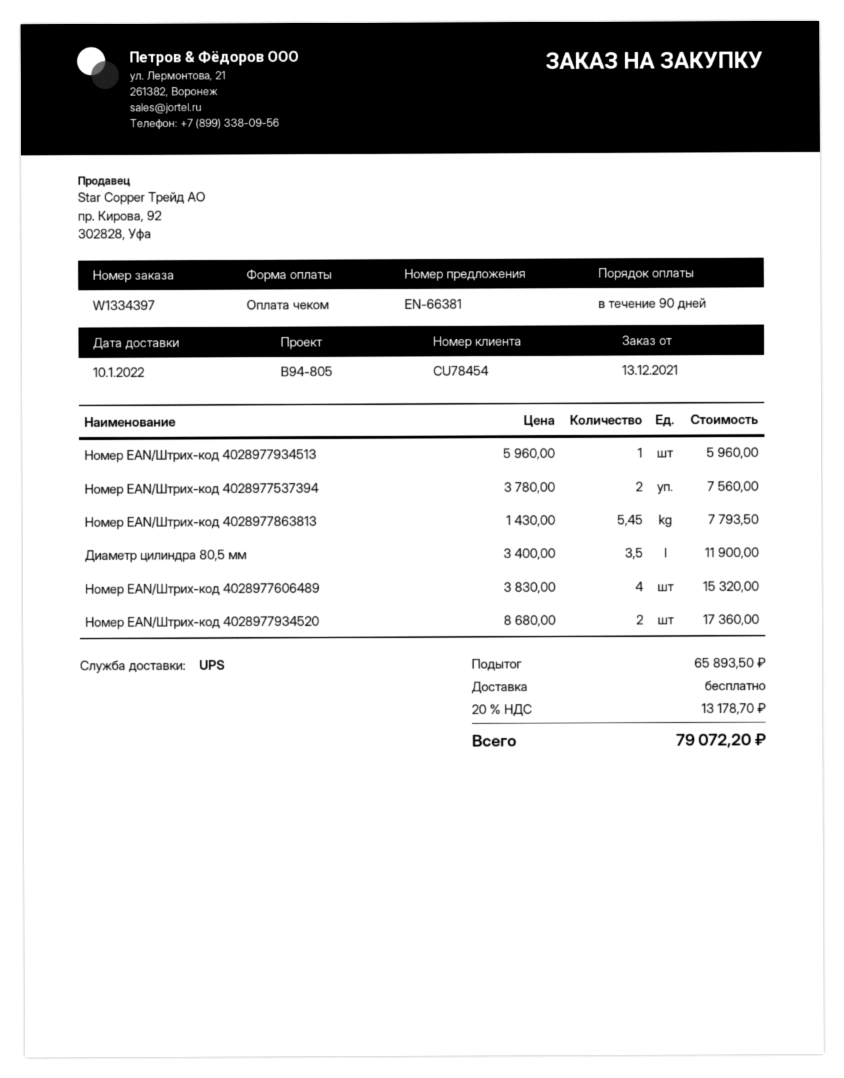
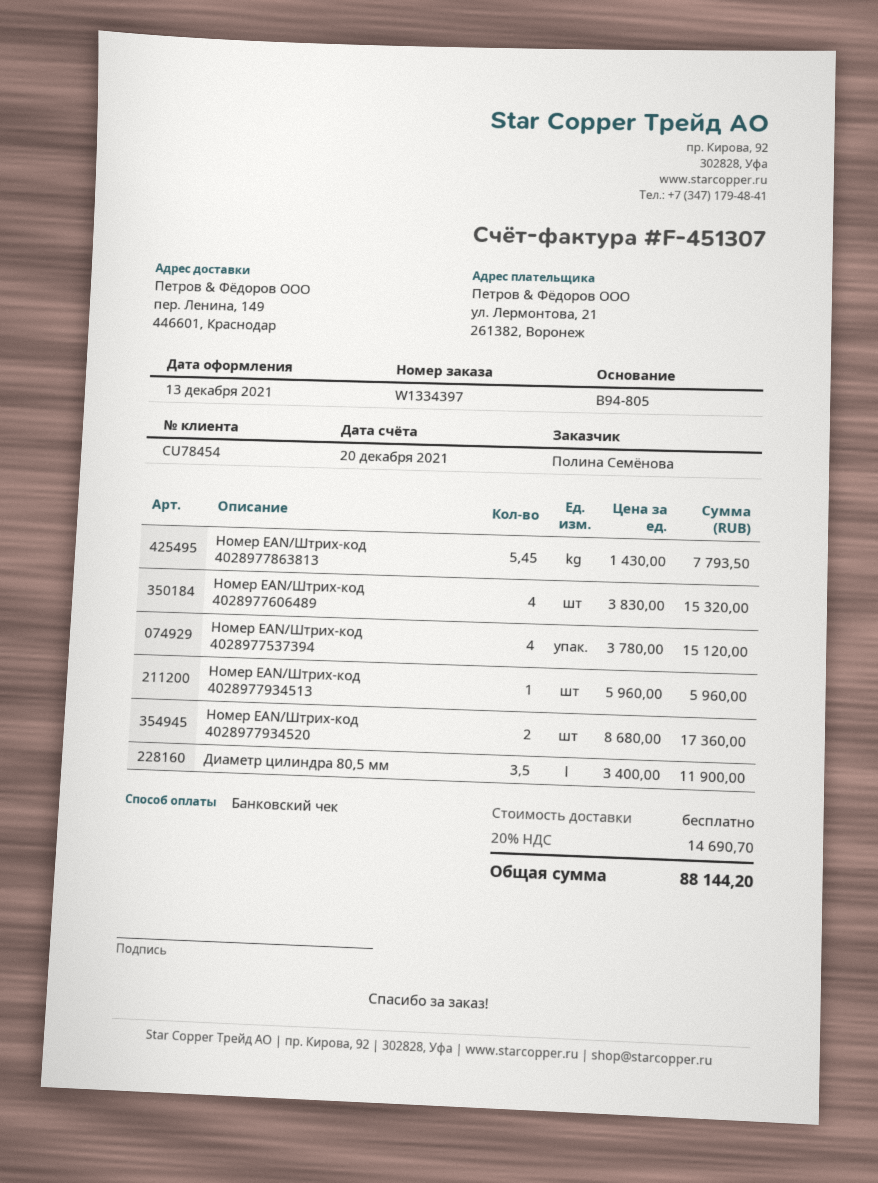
Номер EAN/Штрих-код 4028977537394: 2 x 3780.00 = 7560.00 -> 4 x 3780.00 = 15120.00
tax: 20% = 13178.70 -> 20% = 14690.70
total: 79072.20 -> 88144.20

